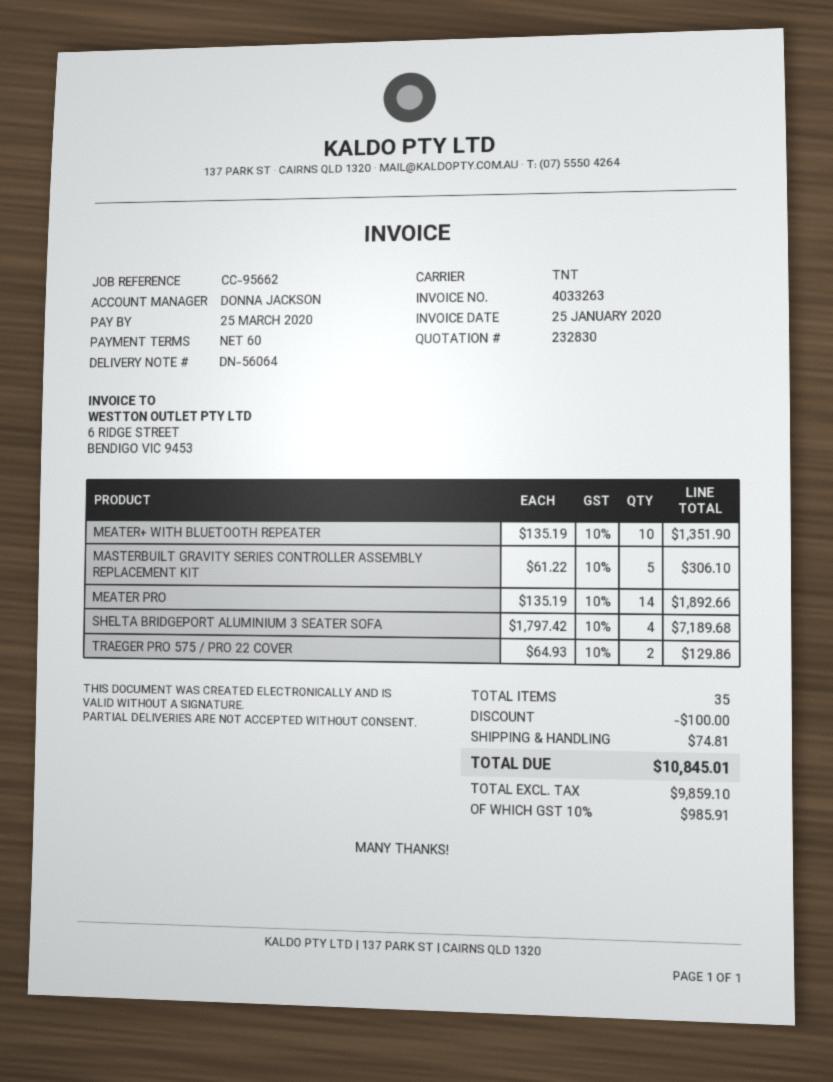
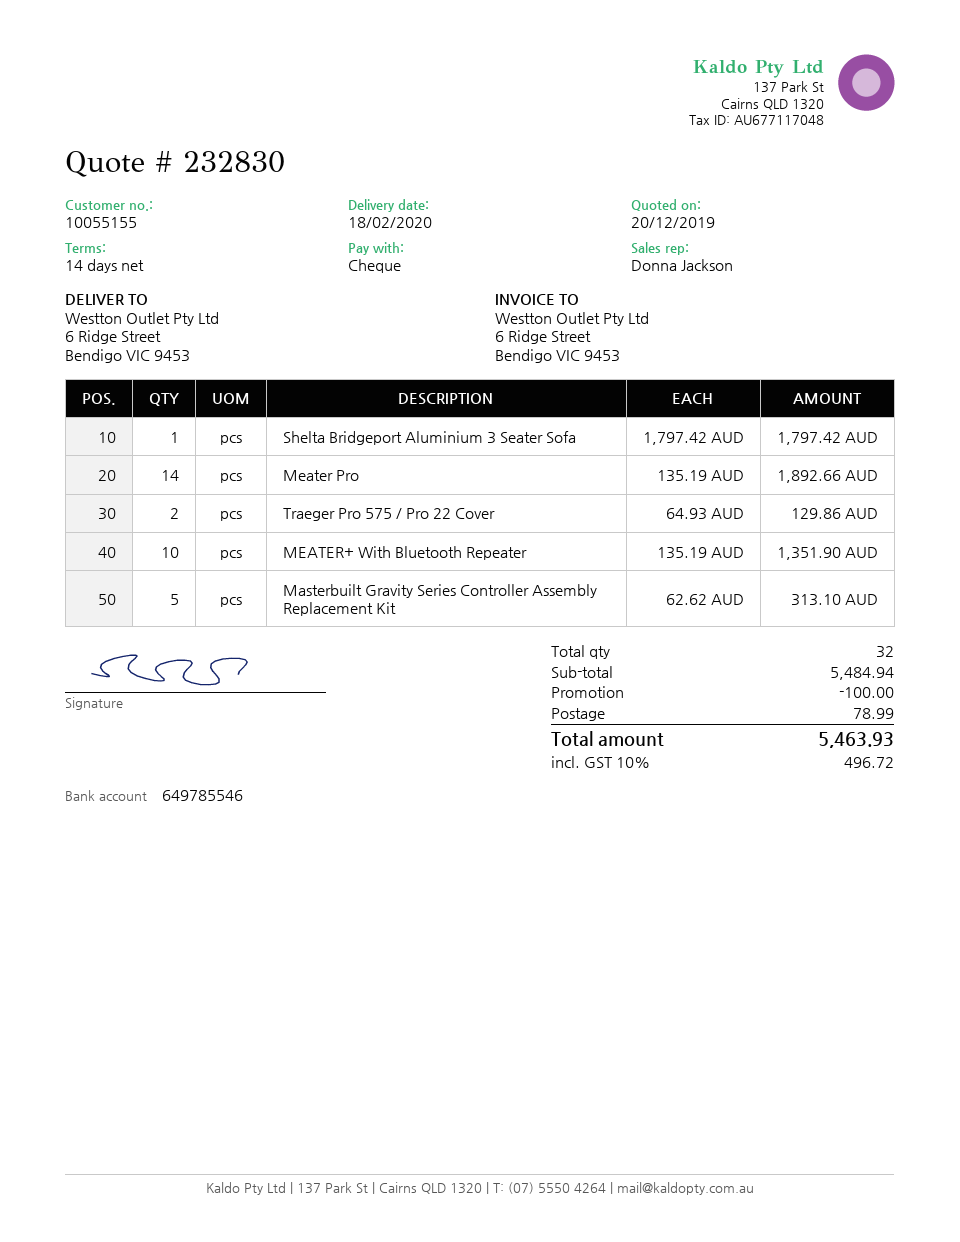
payment terms: 60 days -> 14 days
MASTERBUILT GRAVITY SERIES CONTROLLER ASSEMBLY REPLACEMENT KIT: 5 x 61.22 = 306.10 -> 5 x 62.62 = 313.10
SHELTA BRIDGEPORT ALUMINIUM 3 SEATER SOFA: 4 x 1797.42 = 7189.68 -> 1 x 1797.42 = 1797.42
total quantity: 35 -> 32
shipping: 74.81 -> 78.99
tax: 10% = 985.91 -> 10% = 496.72
total: 10845.01 -> 5463.93

